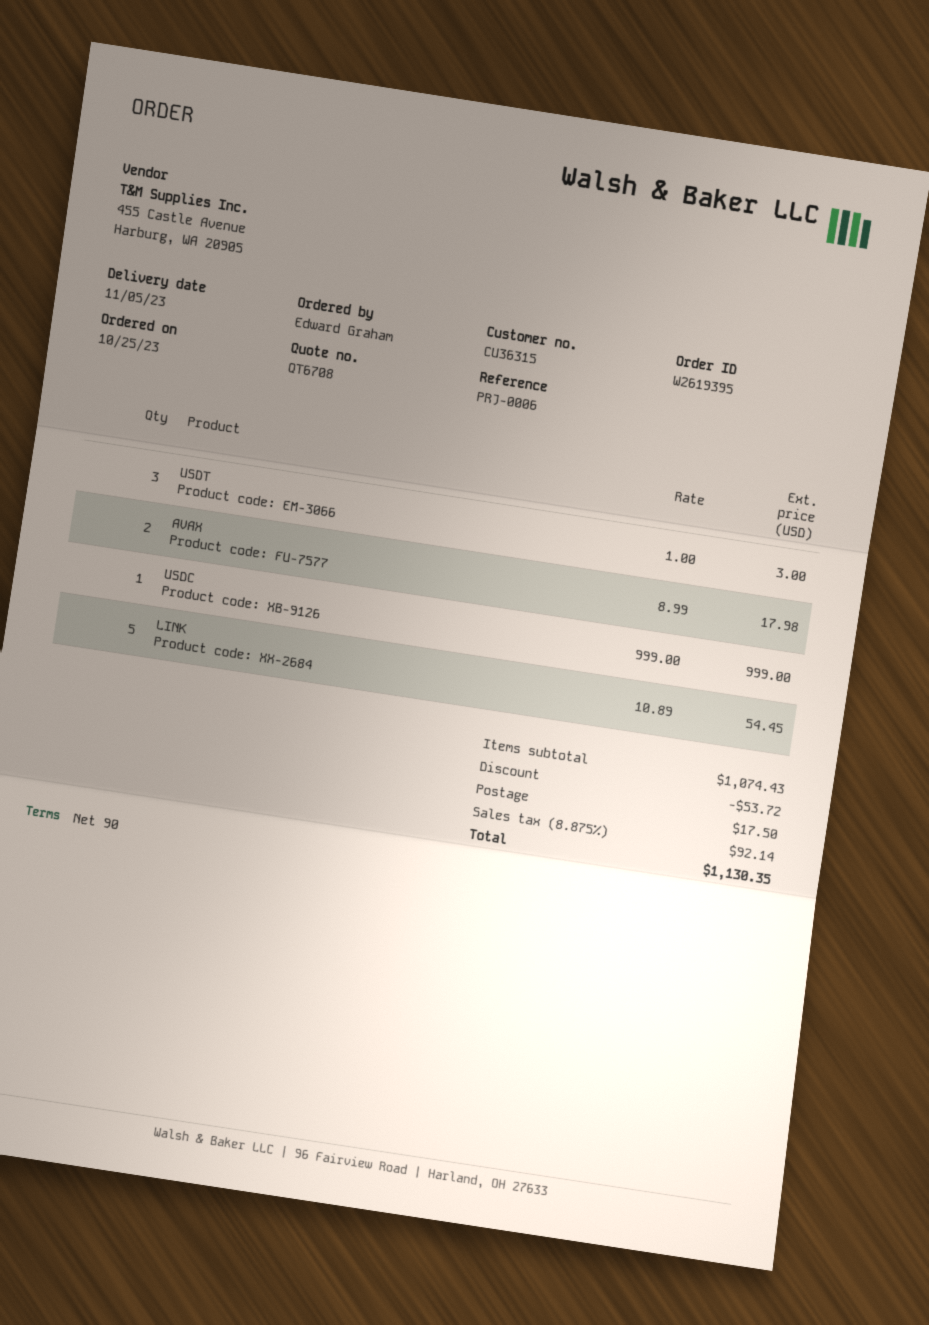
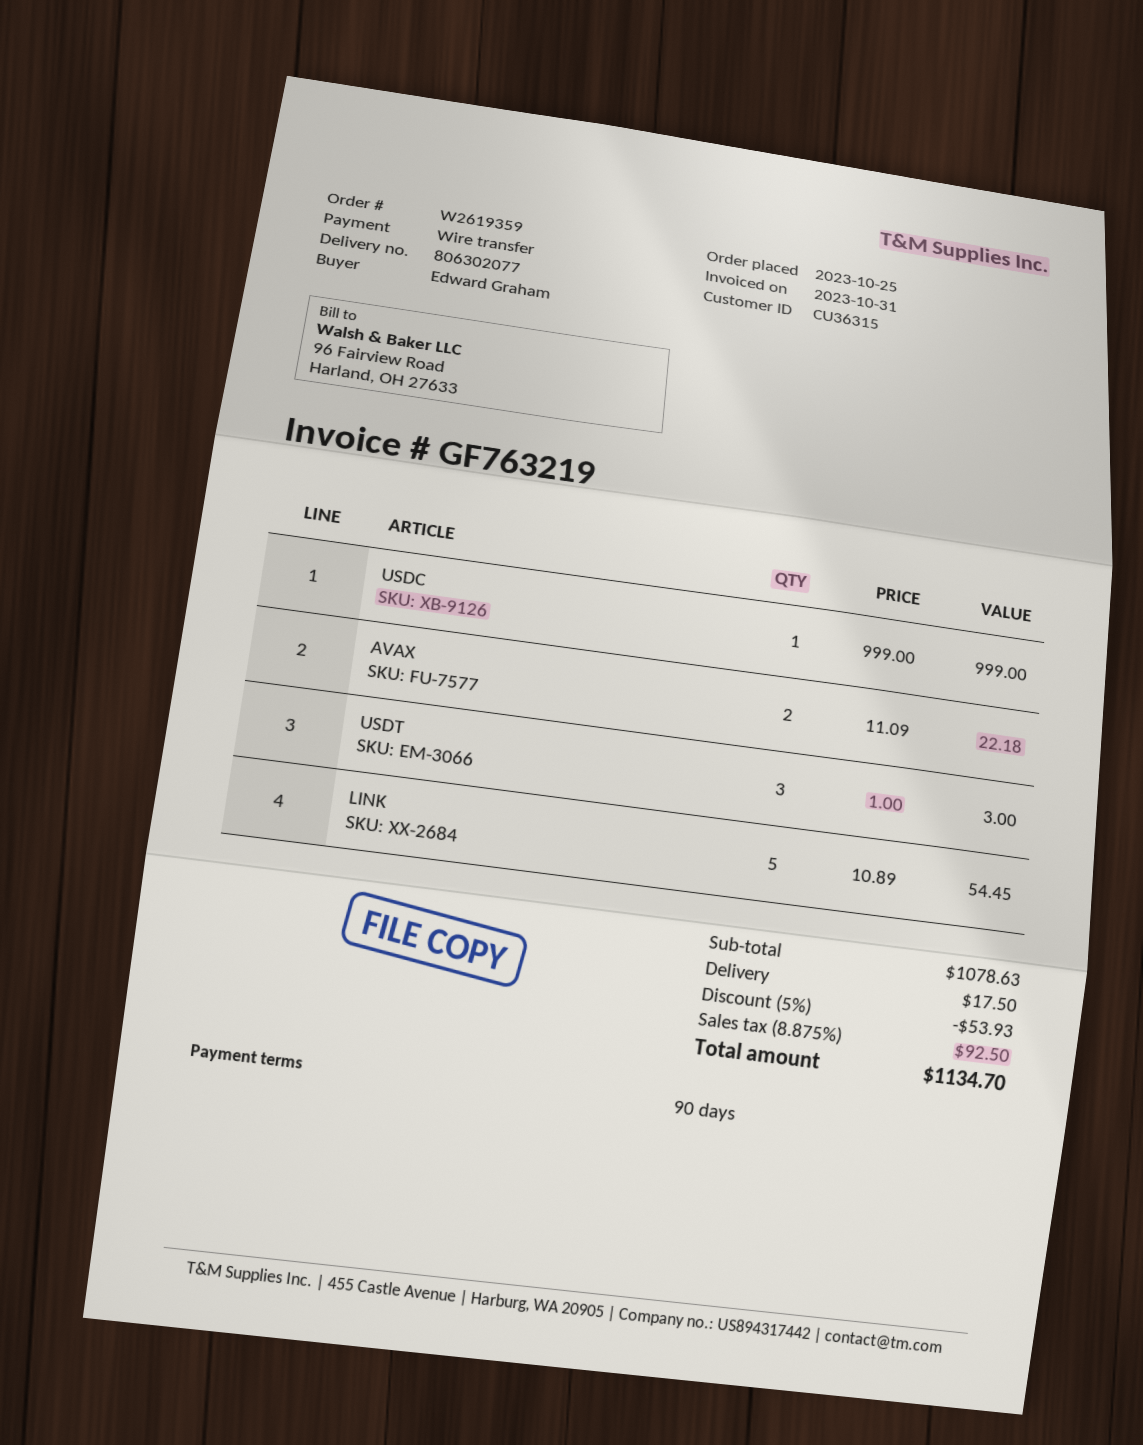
order number: W2619395 -> W2619359
AVAX: 2 x 8.99 = 17.98 -> 2 x 11.09 = 22.18
subtotal: 1074.43 -> 1078.63
discount: 53.72 -> 53.93
tax: 8.875% = 92.14 -> 8.875% = 92.50
total: 1130.35 -> 1134.70

